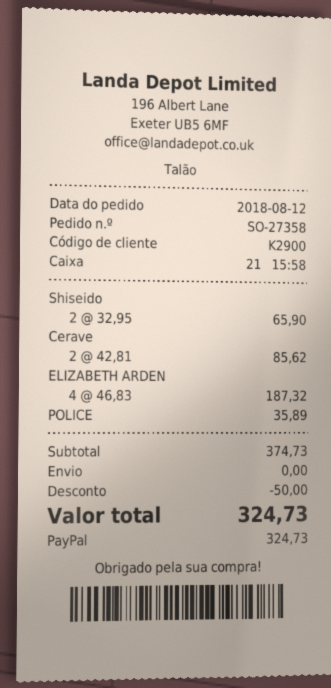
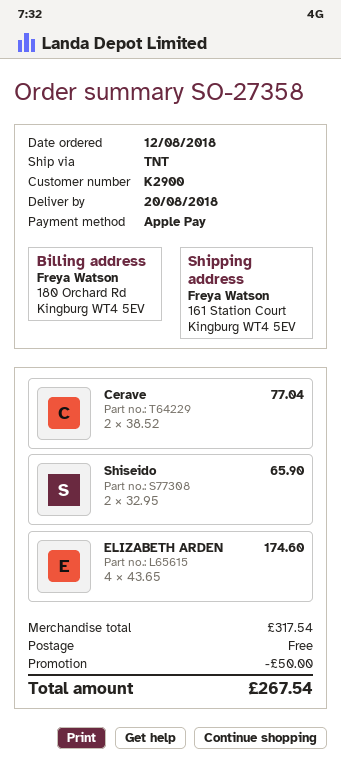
payment method: PayPal -> Apple Pay
Cerave: 2 x 42.81 = 85.62 -> 2 x 38.52 = 77.04
ELIZABETH ARDEN: 4 x 46.83 = 187.32 -> 4 x 43.65 = 174.60
POLICE: 1 x 35.89 = 35.89 -> none
subtotal: 374.73 -> 317.54
total: 324.73 -> 267.54

